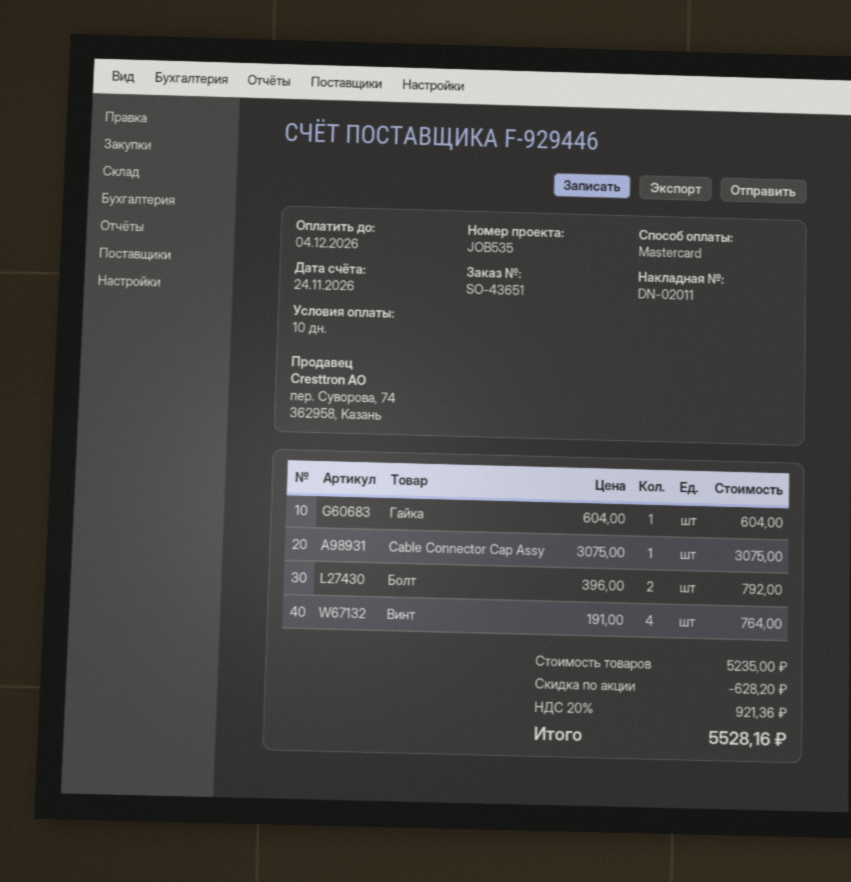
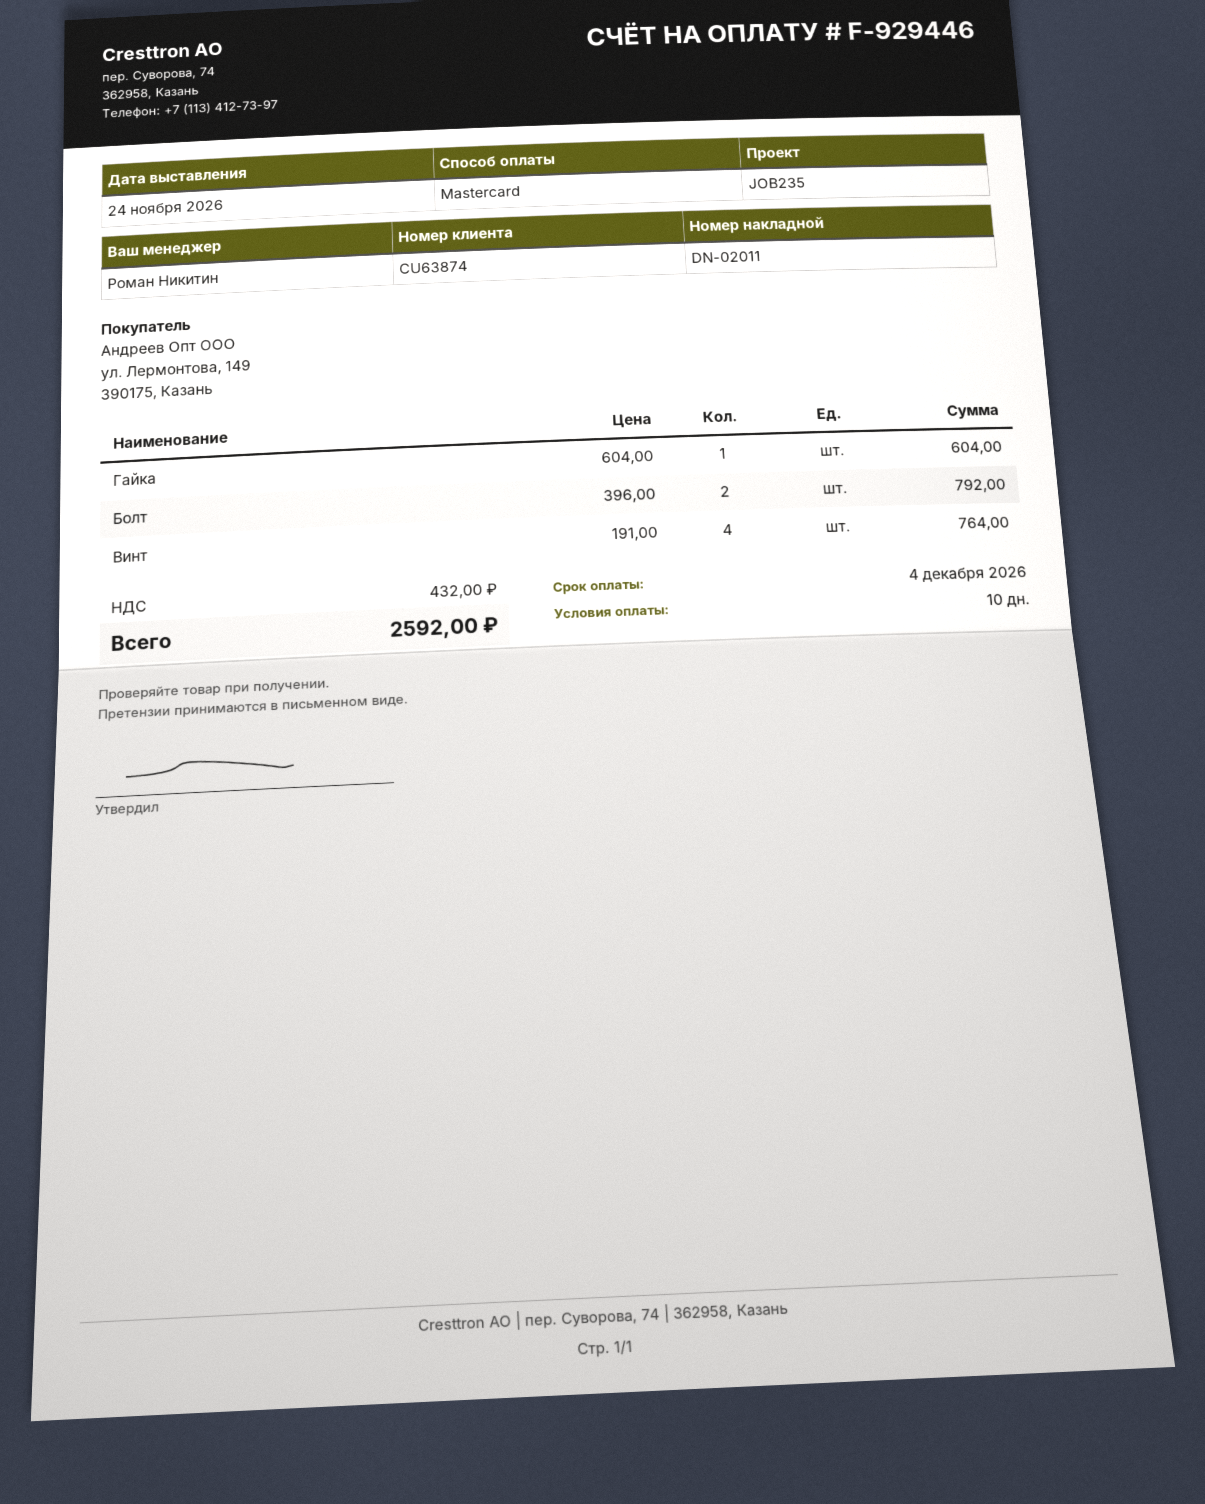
reference: JOB535 -> JOB235
Cable Connector Cap Assy: 1 x 3075.00 = 3075.00 -> none
discount: 628.20 -> none
tax: 921.36 -> 432.00
total: 5528.16 -> 2592.00

